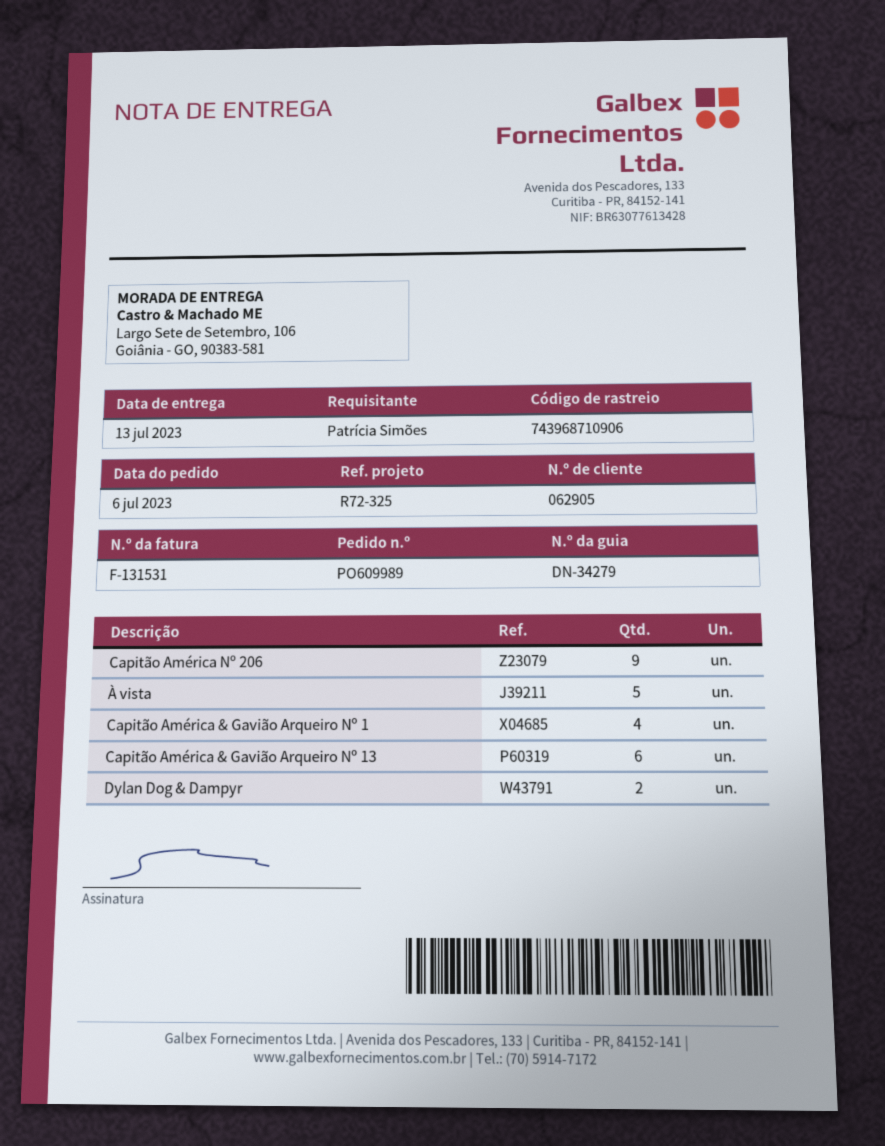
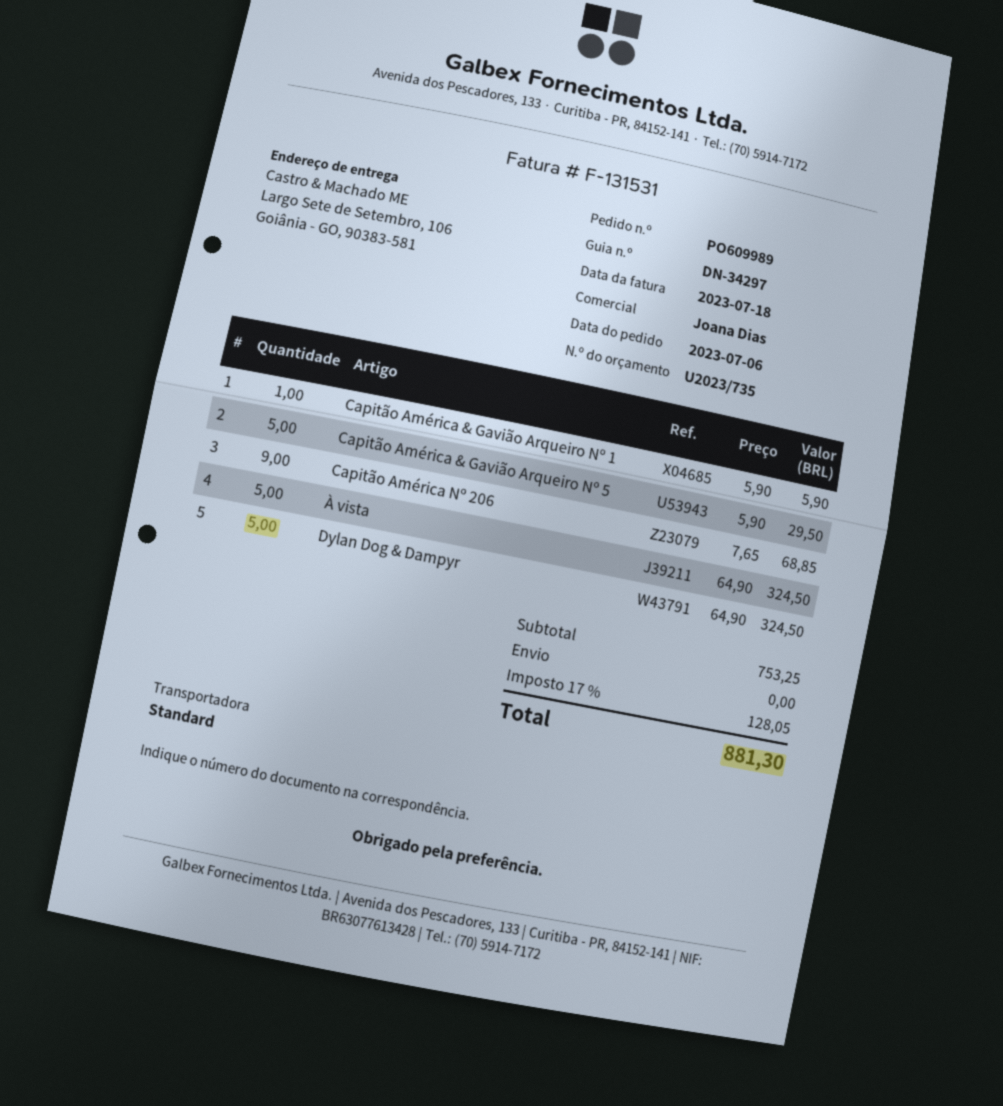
delivery note number: DN-34279 -> DN-34297
Capitão América & Gavião Arqueiro Nº 1: 4 -> 1
Capitão América & Gavião Arqueiro Nº 13: 6 -> none
Dylan Dog & Dampyr: 2 -> 5
Capitão América & Gavião Arqueiro Nº 5: none -> 5

